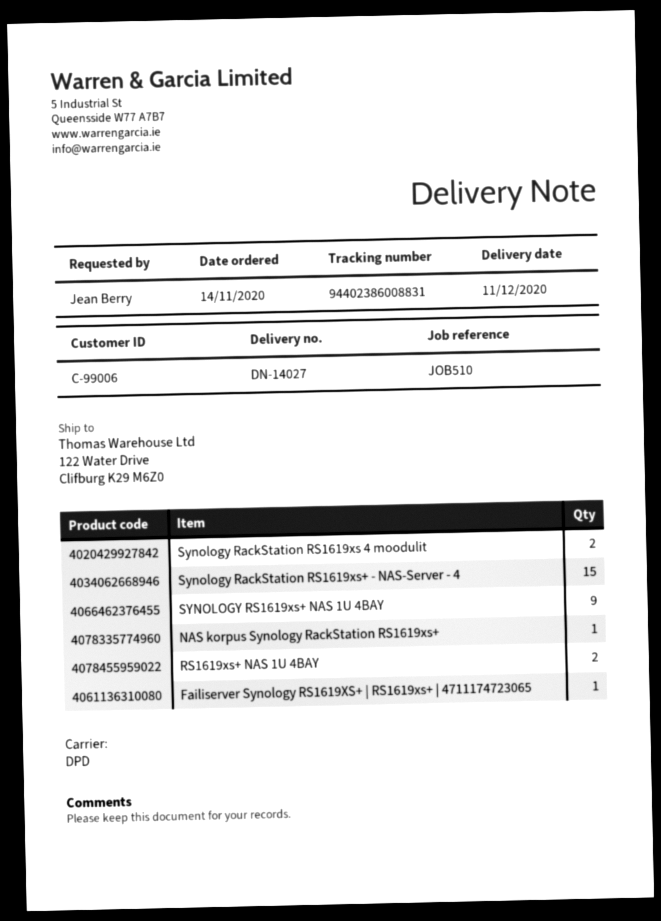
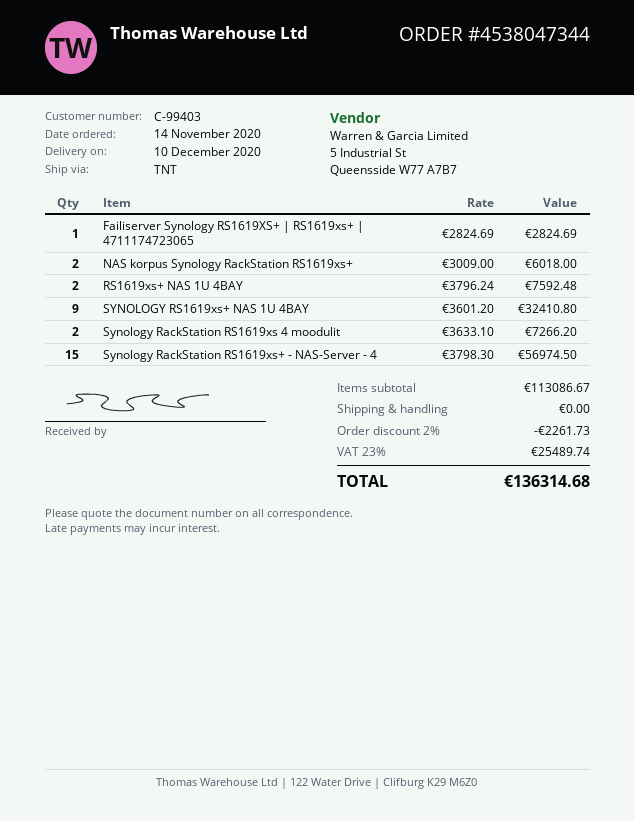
delivery date: 2020-12-11 -> 2020-12-10
customer number: C-99006 -> C-99403
shipping method: DPD -> TNT
NAS korpus Synology RackStation RS1619xs+: 1 -> 2

